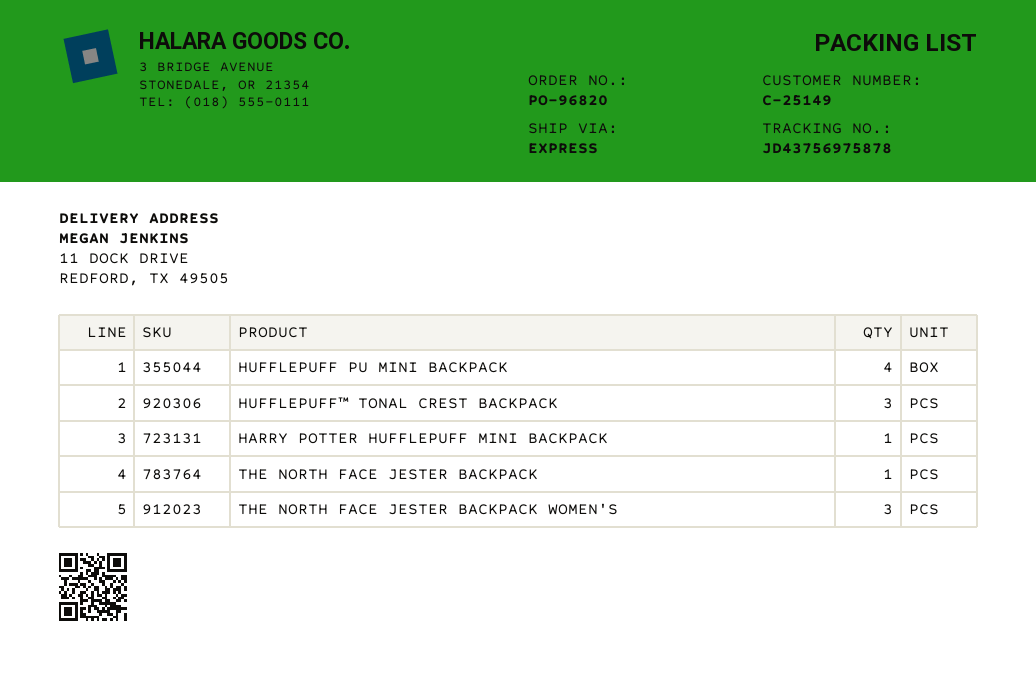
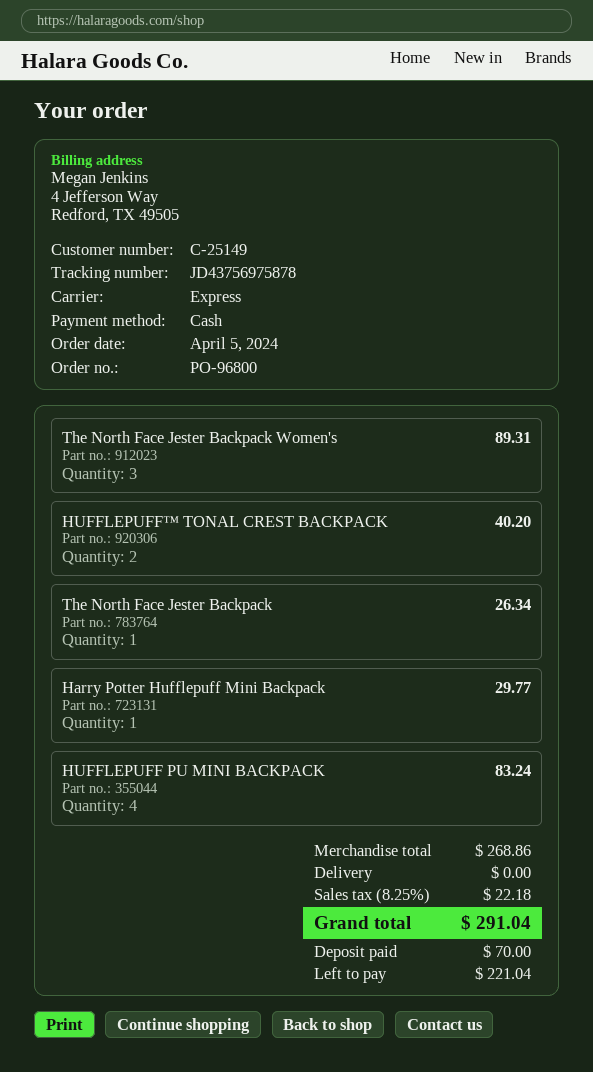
order number: PO-96820 -> PO-96800
HUFFLEPUFF™ TONAL CREST BACKPACK: 3 -> 2

